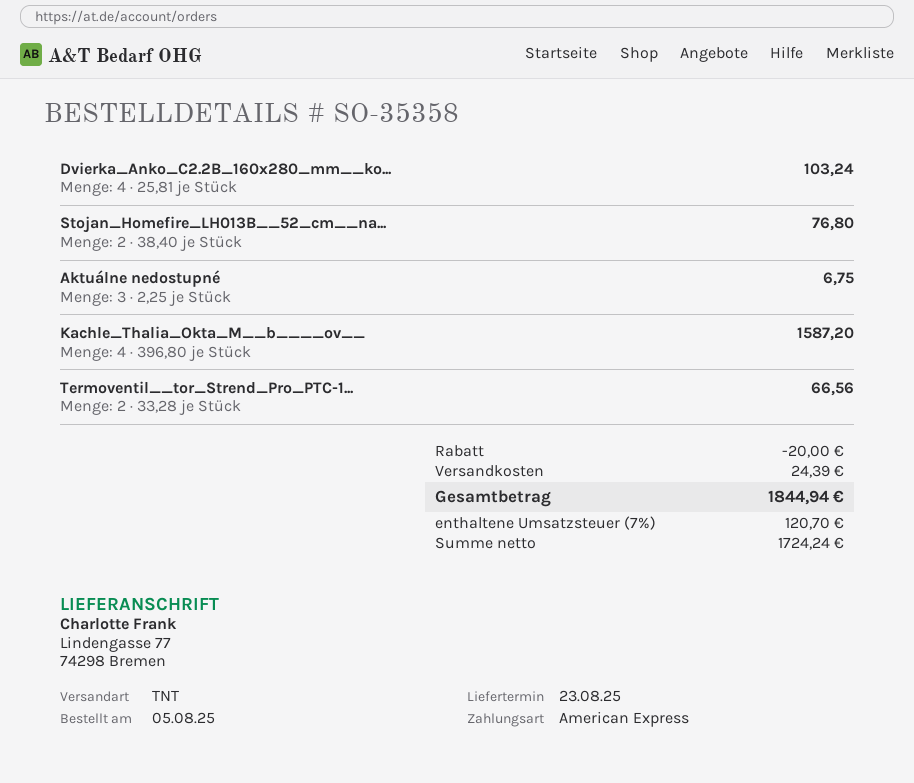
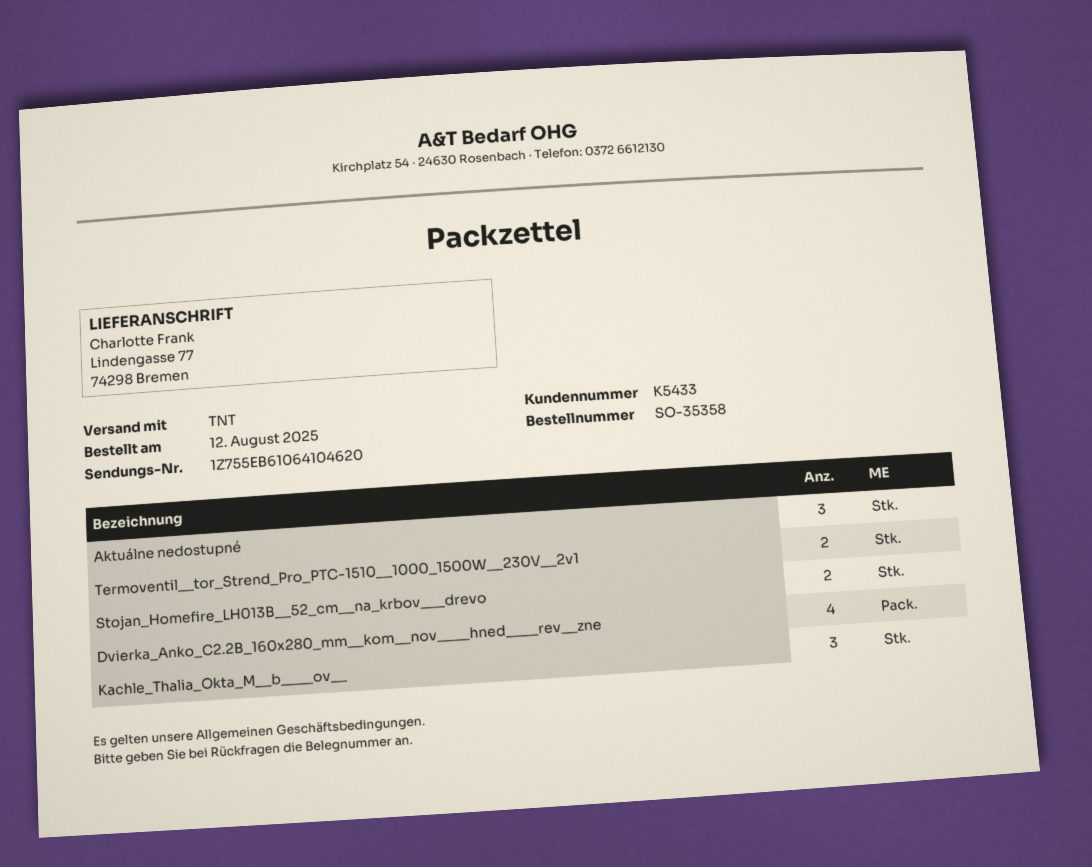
order date: 2025-08-05 -> 2025-08-12
Kachle_Thalia_Okta_M__b____ov__: 4 -> 3

